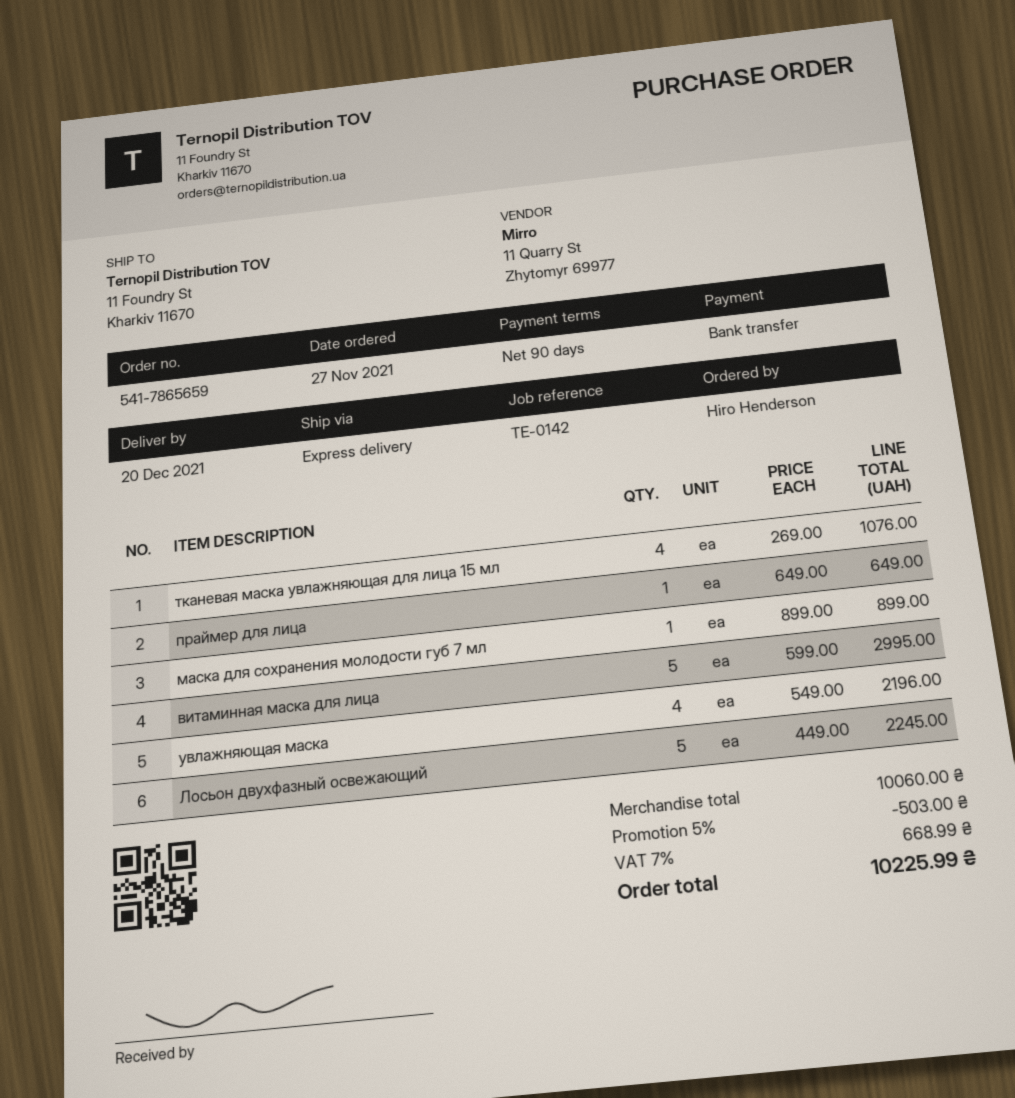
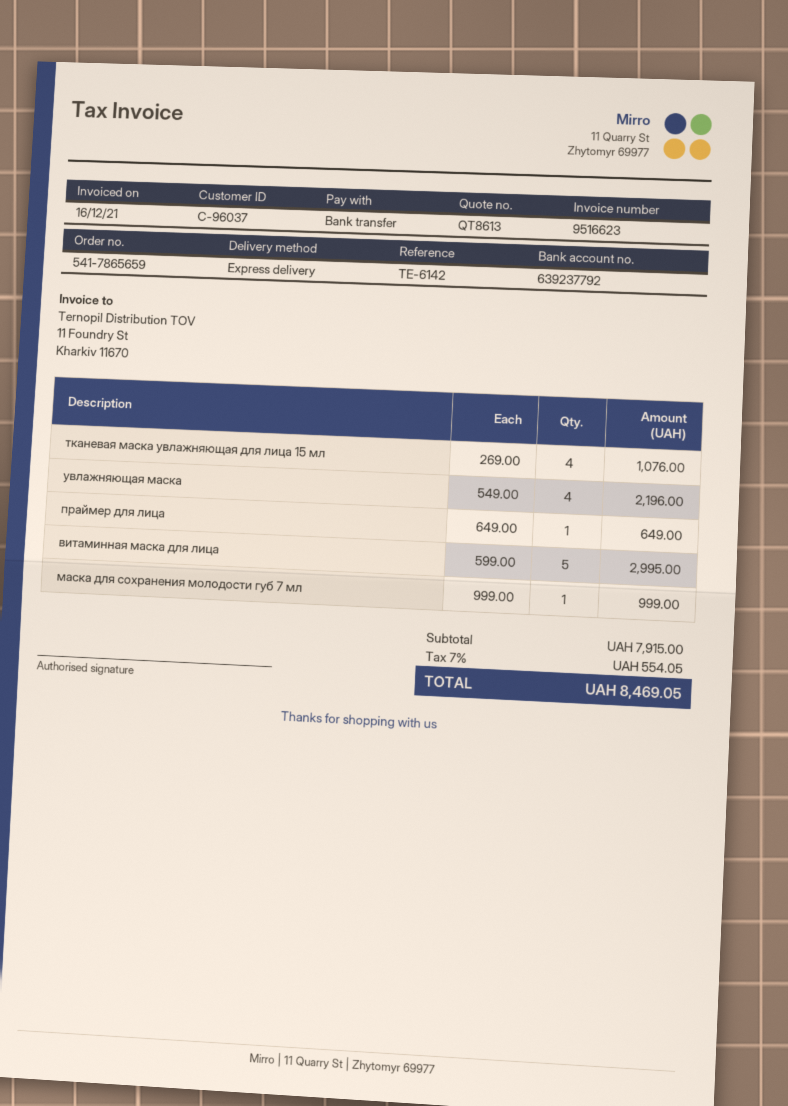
reference: TE-0142 -> TE-6142
маска для сохранения молодости губ 7 мл: 1 x 899.00 = 899.00 -> 1 x 999.00 = 999.00
Лосьон двухфазный освежающий: 5 x 449.00 = 2245.00 -> none
subtotal: 10060.00 -> 7915.00
discount: 5% = 503.00 -> none
tax: 7% = 668.99 -> 7% = 554.05
total: 10225.99 -> 8469.05

